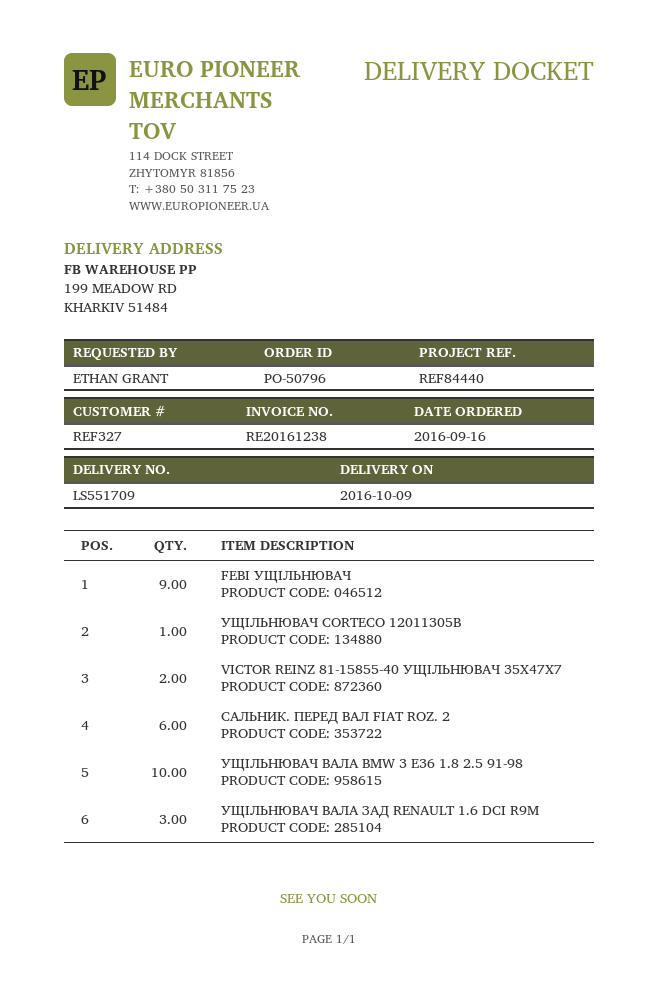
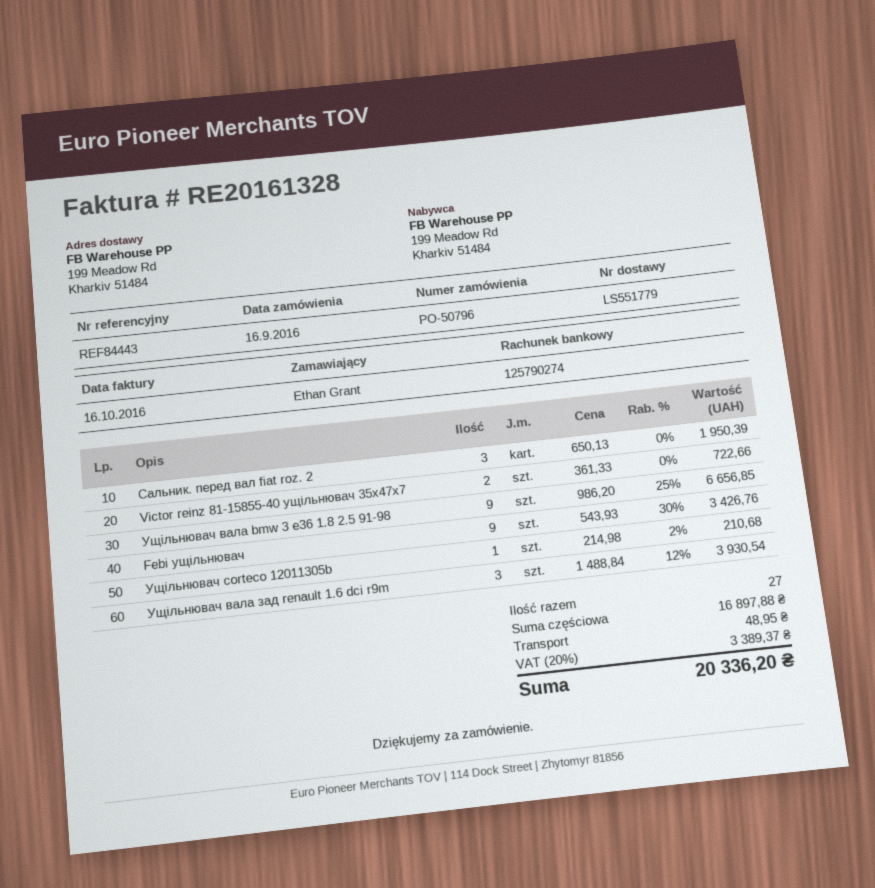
delivery note number: LS551709 -> LS551779
invoice number: RE20161238 -> RE20161328
reference: REF84440 -> REF84443
САЛЬНИК. ПЕРЕД ВАЛ FIAT ROZ. 2: 6 -> 3
УЩІЛЬНЮВАЧ ВАЛА BMW 3 E36 1.8 2.5 91-98: 10 -> 9

